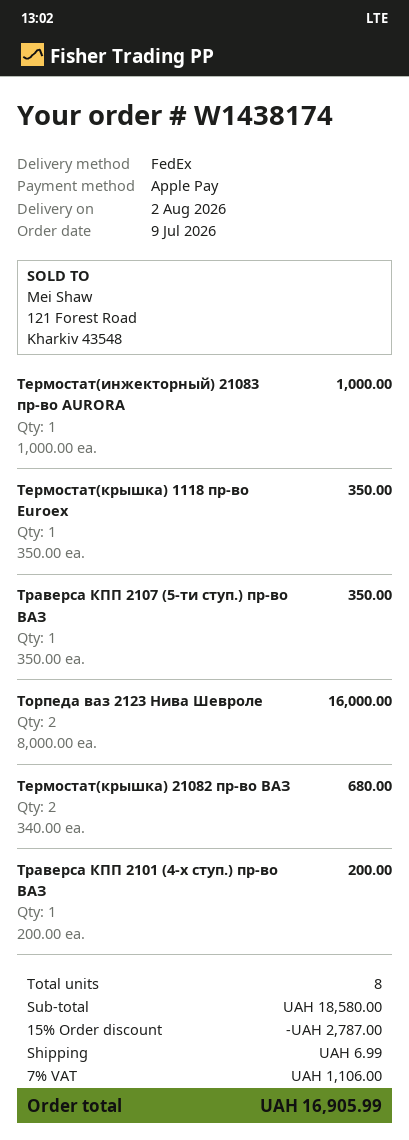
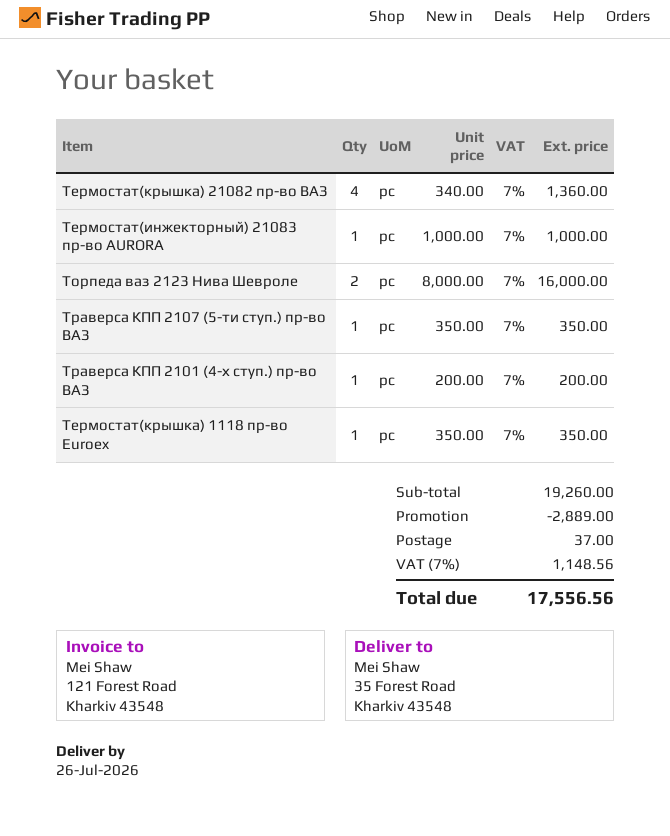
delivery date: 2026-08-02 -> 2026-07-26
Термостат(крышка) 21082 пр-во ВАЗ: 2 x 340.00 = 680.00 -> 4 x 340.00 = 1360.00
subtotal: 18580.00 -> 19260.00
discount: 2787.00 -> 2889.00
shipping: 6.99 -> 37.00
tax: 7% = 1106.00 -> 7% = 1148.56
total: 16905.99 -> 17556.56

